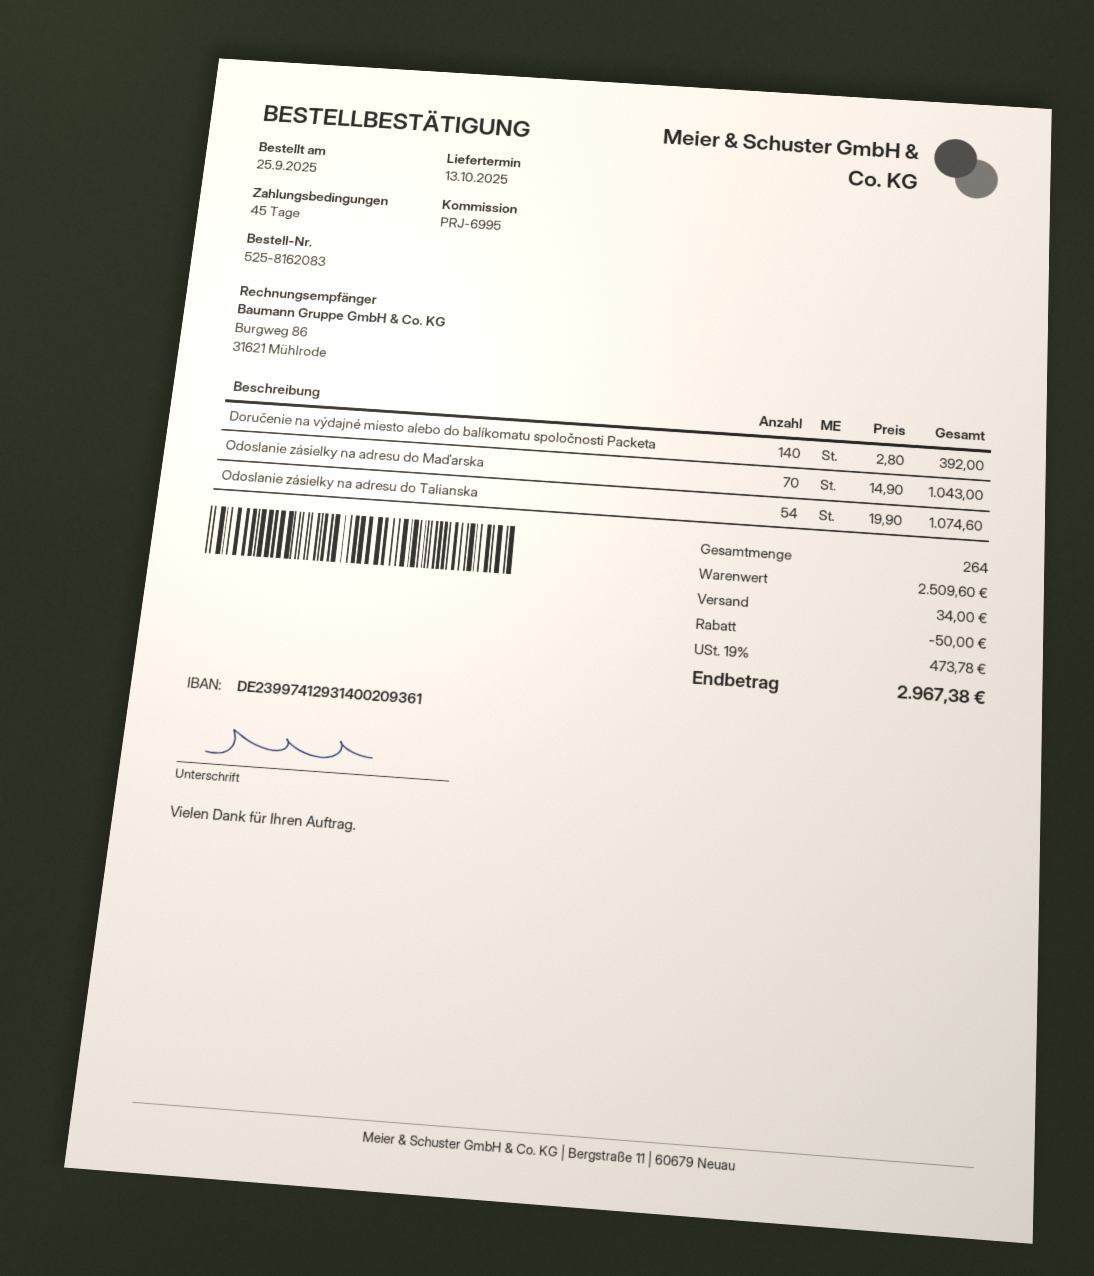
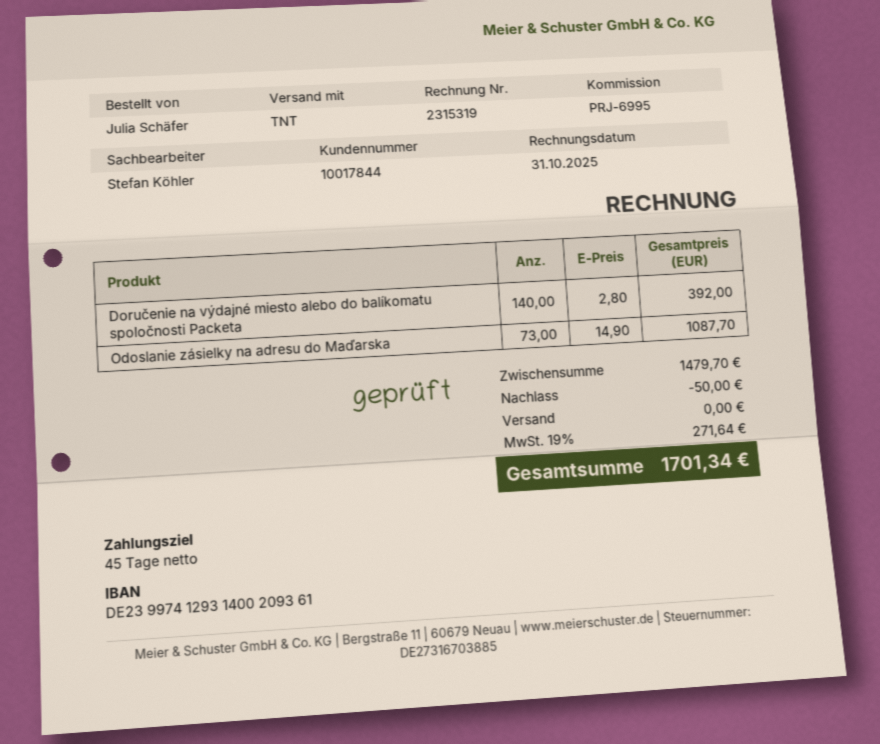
Odoslanie zásielky na adresu do Maďarska: 70 x 14.90 = 1043.00 -> 73 x 14.90 = 1087.70
Odoslanie zásielky na adresu do Talianska: 54 x 19.90 = 1074.60 -> none
subtotal: 2509.60 -> 1479.70
shipping: 34.00 -> 0.00
tax: 19% = 473.78 -> 19% = 271.64
total: 2967.38 -> 1701.34

